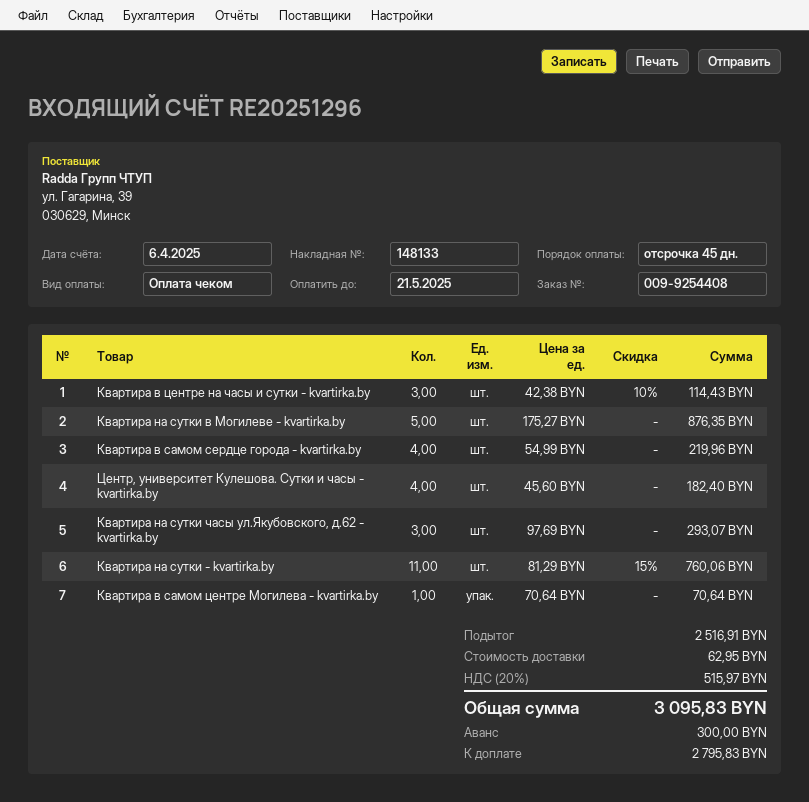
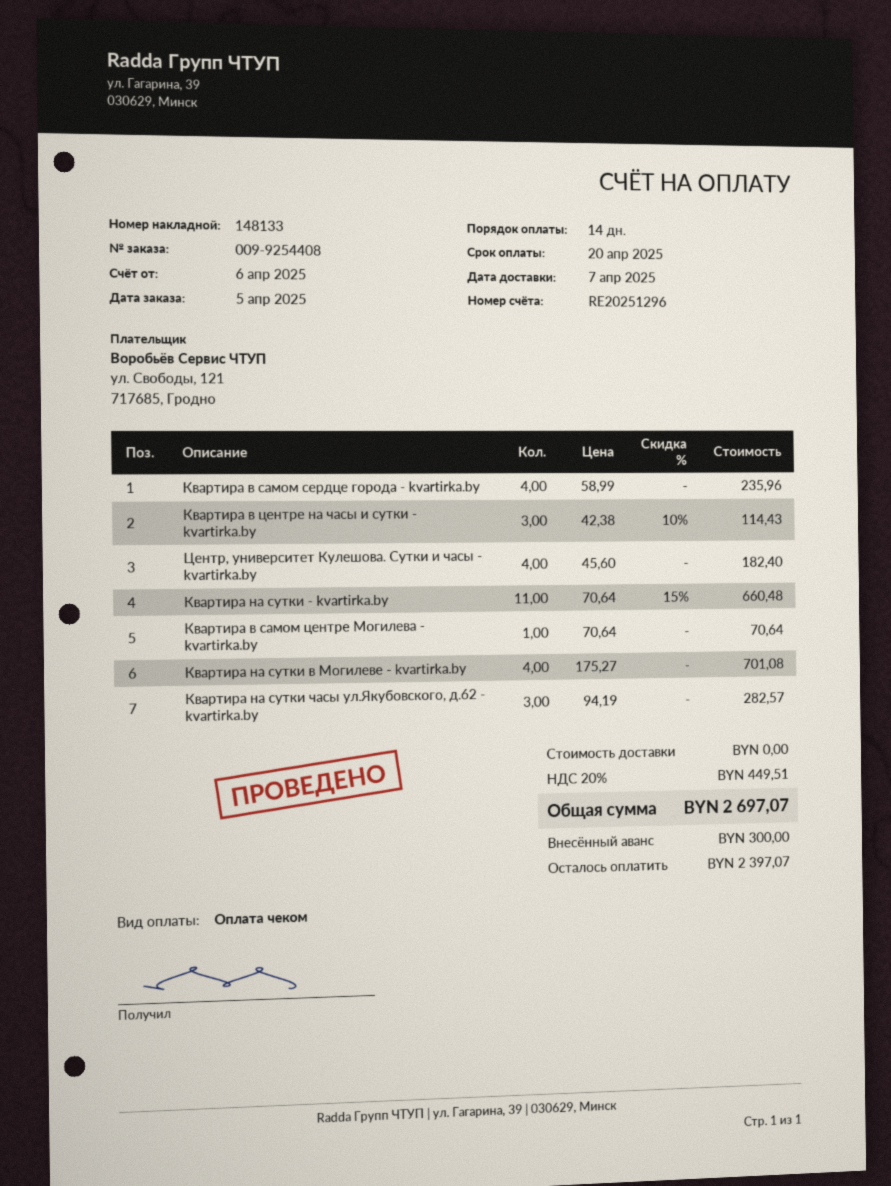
payment terms: 45 days -> 14 days
due date: 2025-05-21 -> 2025-04-20
Квартира на сутки в Могилеве - kvartirka.by: 5 x 175.27 = 876.35 -> 4 x 175.27 = 701.08
Квартира в самом сердце города - kvartirka.by: 4 x 54.99 = 219.96 -> 4 x 58.99 = 235.96
Квартира на сутки часы ул.Якубовского, д.62 - kvartirka.by: 3 x 97.69 = 293.07 -> 3 x 94.19 = 282.57
Квартира на сутки - kvartirka.by: 11 x 81.29 - 15% = 760.06 -> 11 x 70.64 - 15% = 660.48
shipping: 62.95 -> 0.00
tax: 20% = 515.97 -> 20% = 449.51
total: 3095.83 -> 2697.07
balance: 2795.83 -> 2397.07

